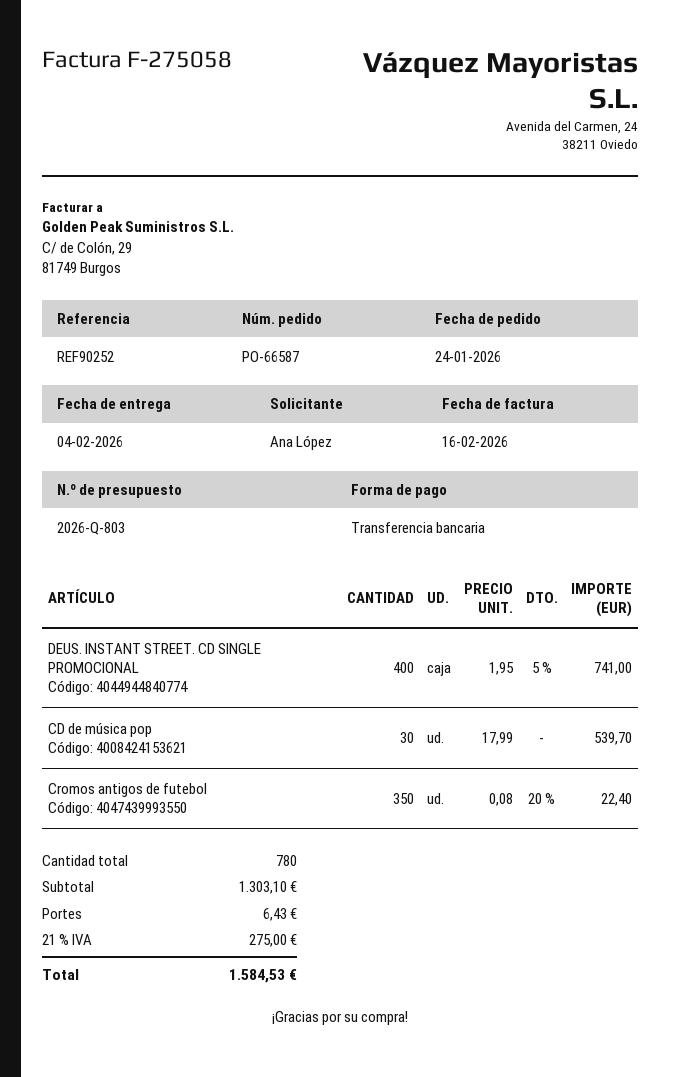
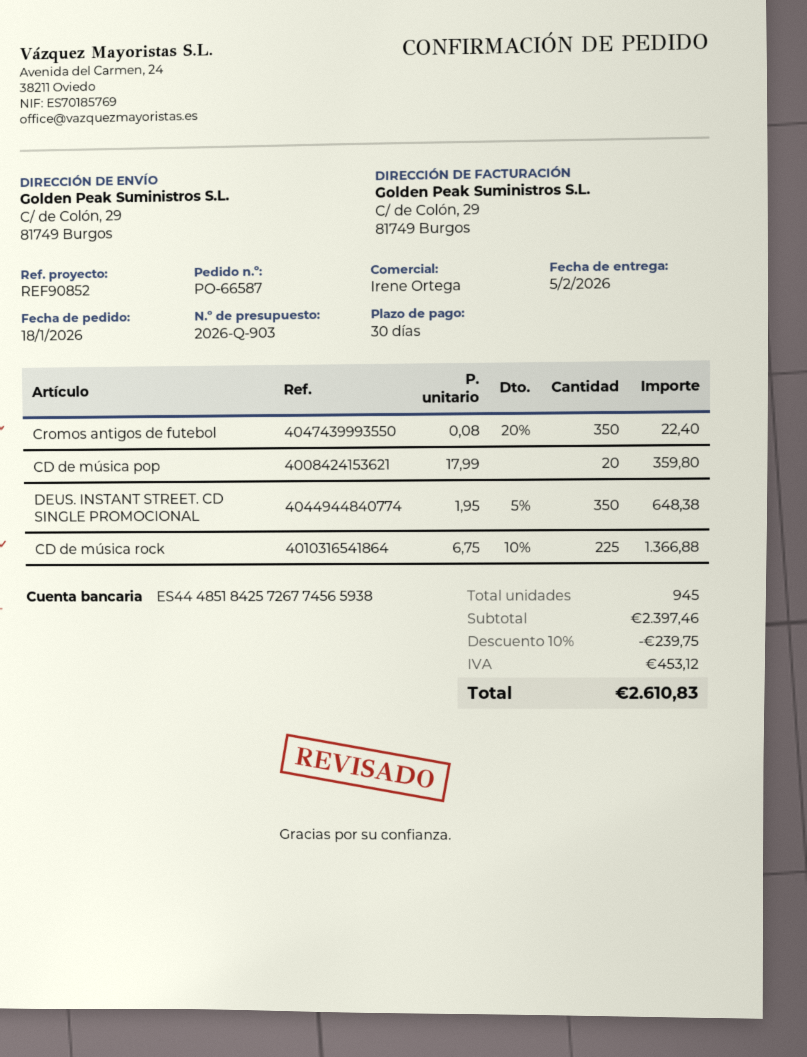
quote number: 2026-Q-803 -> 2026-Q-903
order date: 2026-01-24 -> 2026-01-18
delivery date: 2026-02-04 -> 2026-02-05
reference: REF90252 -> REF90852
DEUS. INSTANT STREET. CD SINGLE PROMOCIONAL: 400 x 1.95 - 5% = 741.00 -> 350 x 1.95 - 5% = 648.38
CD de música pop: 30 x 17.99 = 539.70 -> 20 x 17.99 = 359.80
CD de música rock: none -> 225 x 6.75 - 10% = 1366.88
total quantity: 780 -> 945
subtotal: 1303.10 -> 2397.46
discount: none -> 10% = 239.75
shipping: 6.43 -> none
tax: 275.00 -> 453.12
total: 1584.53 -> 2610.83

